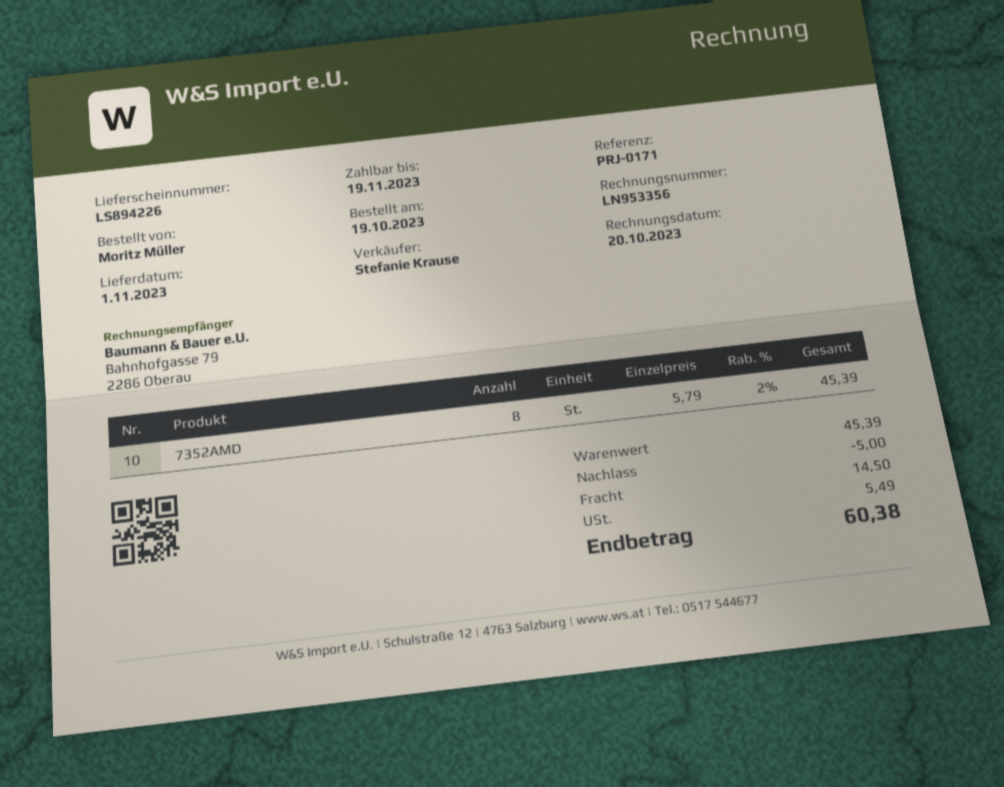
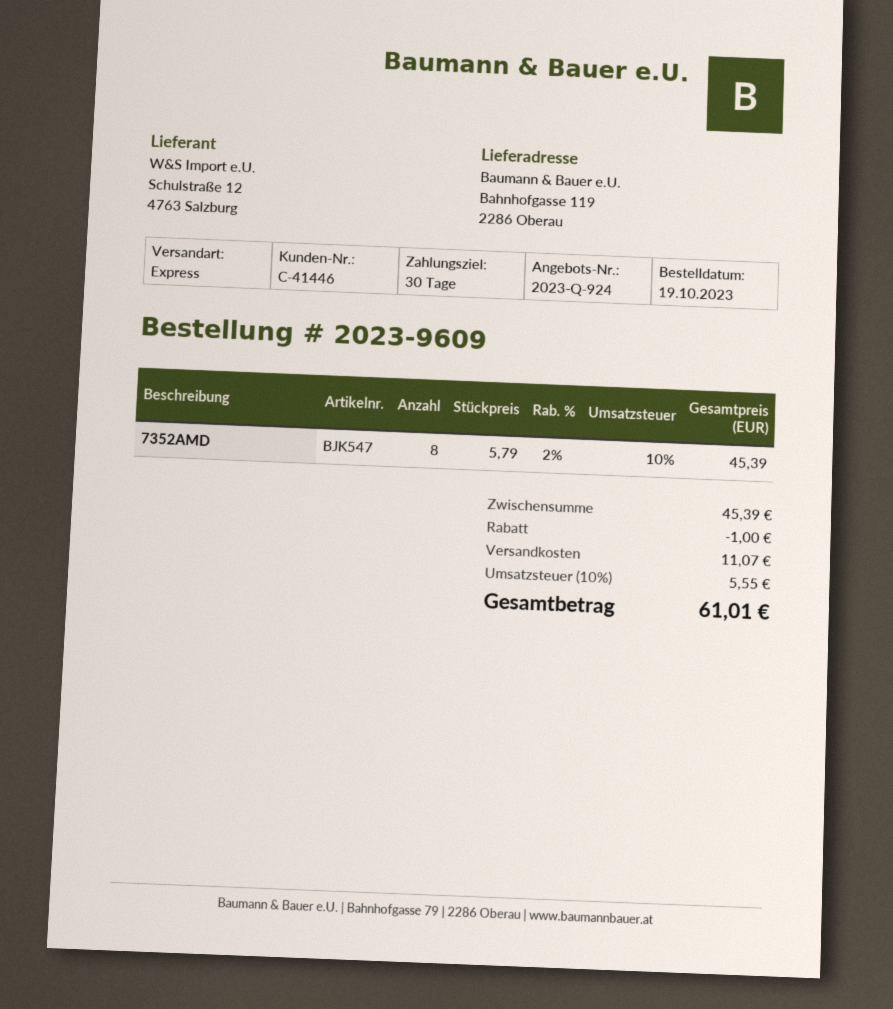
discount: 5.00 -> 1.00
shipping: 14.50 -> 11.07
tax: 5.49 -> 5.55
total: 60.38 -> 61.01

